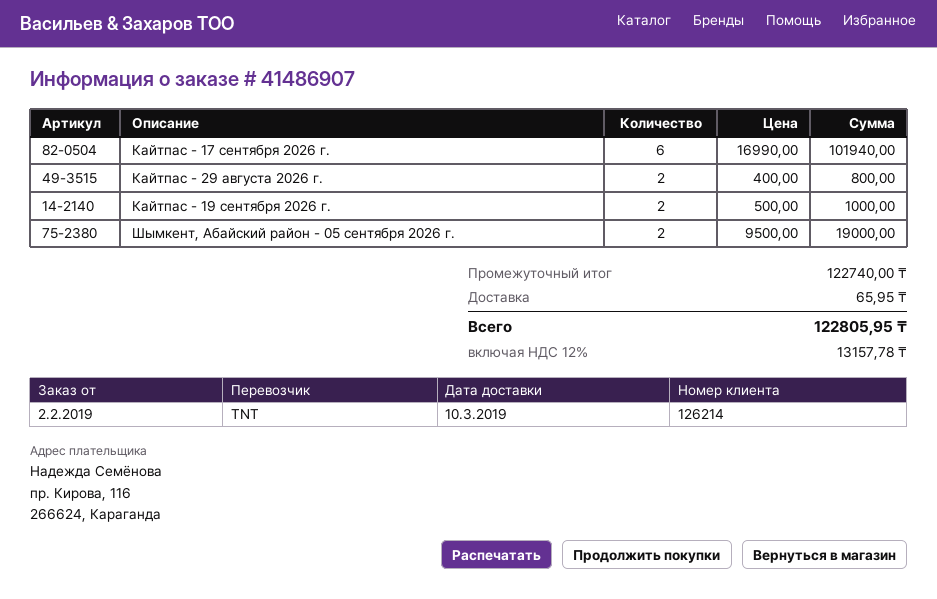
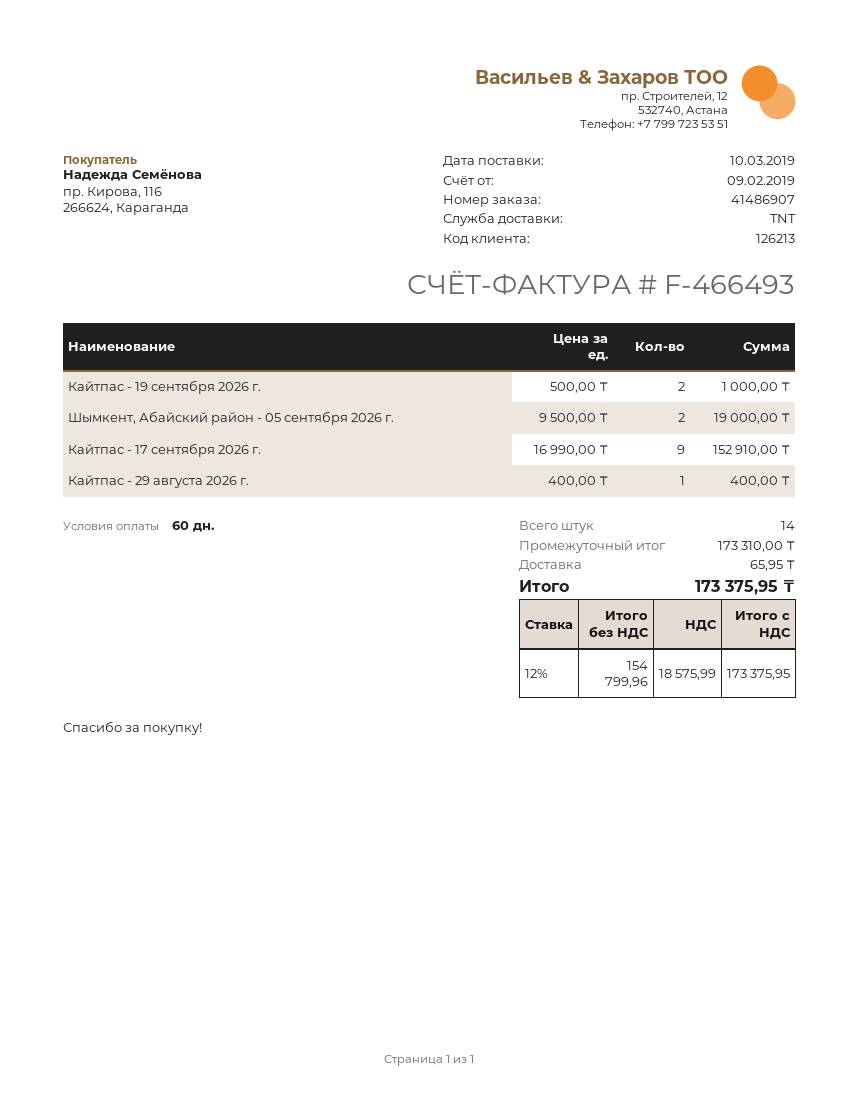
customer number: 126214 -> 126213
Кайтпас - 17 сентября 2026 г.: 6 x 16990.00 = 101940.00 -> 9 x 16990.00 = 152910.00
Кайтпас - 29 августа 2026 г.: 2 x 400.00 = 800.00 -> 1 x 400.00 = 400.00
subtotal: 122740.00 -> 173310.00
tax: 12% = 13157.78 -> 12% = 18575.99
total: 122805.95 -> 173375.95

